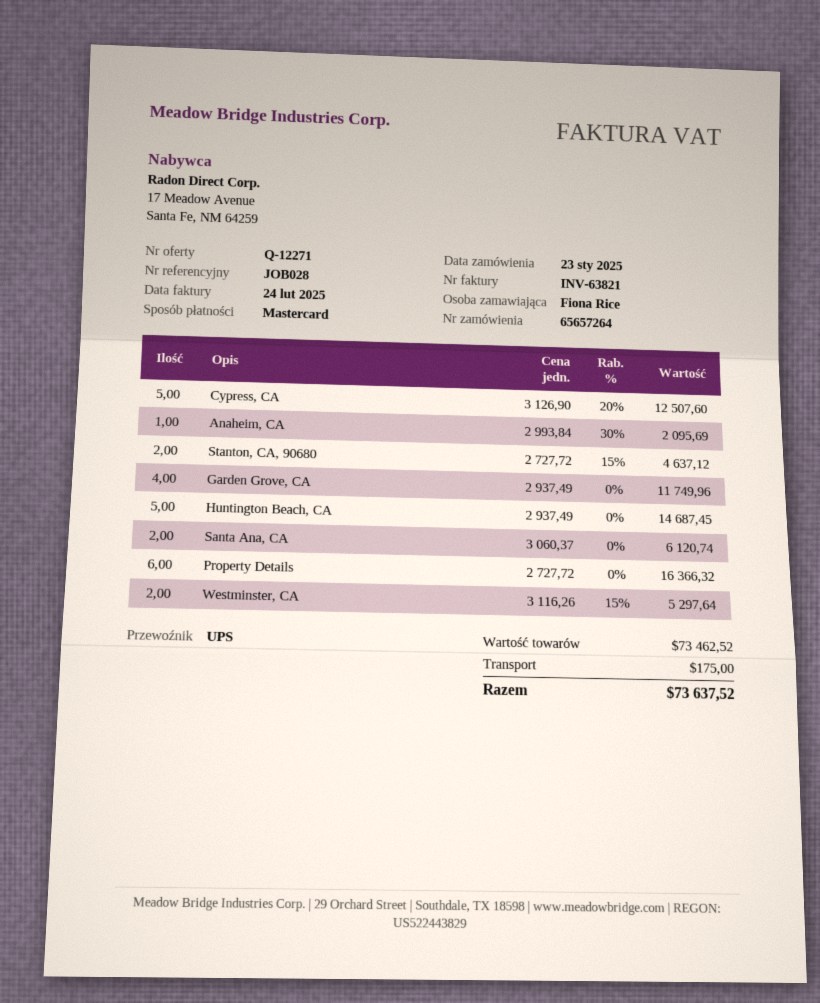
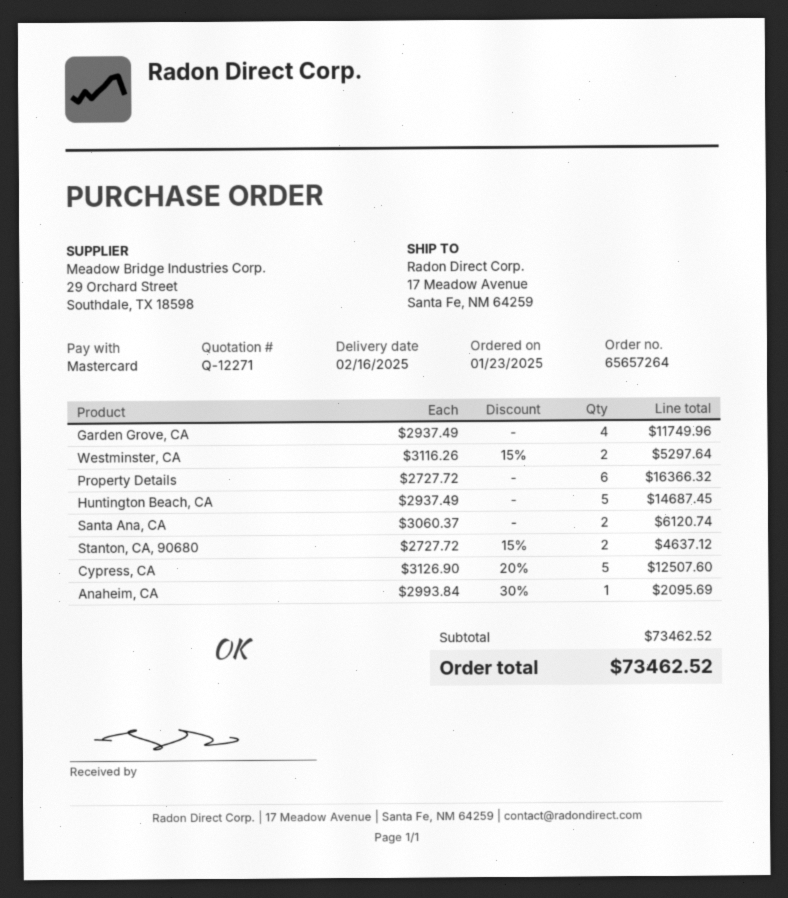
shipping: 175.00 -> none
total: 73637.52 -> 73462.52

